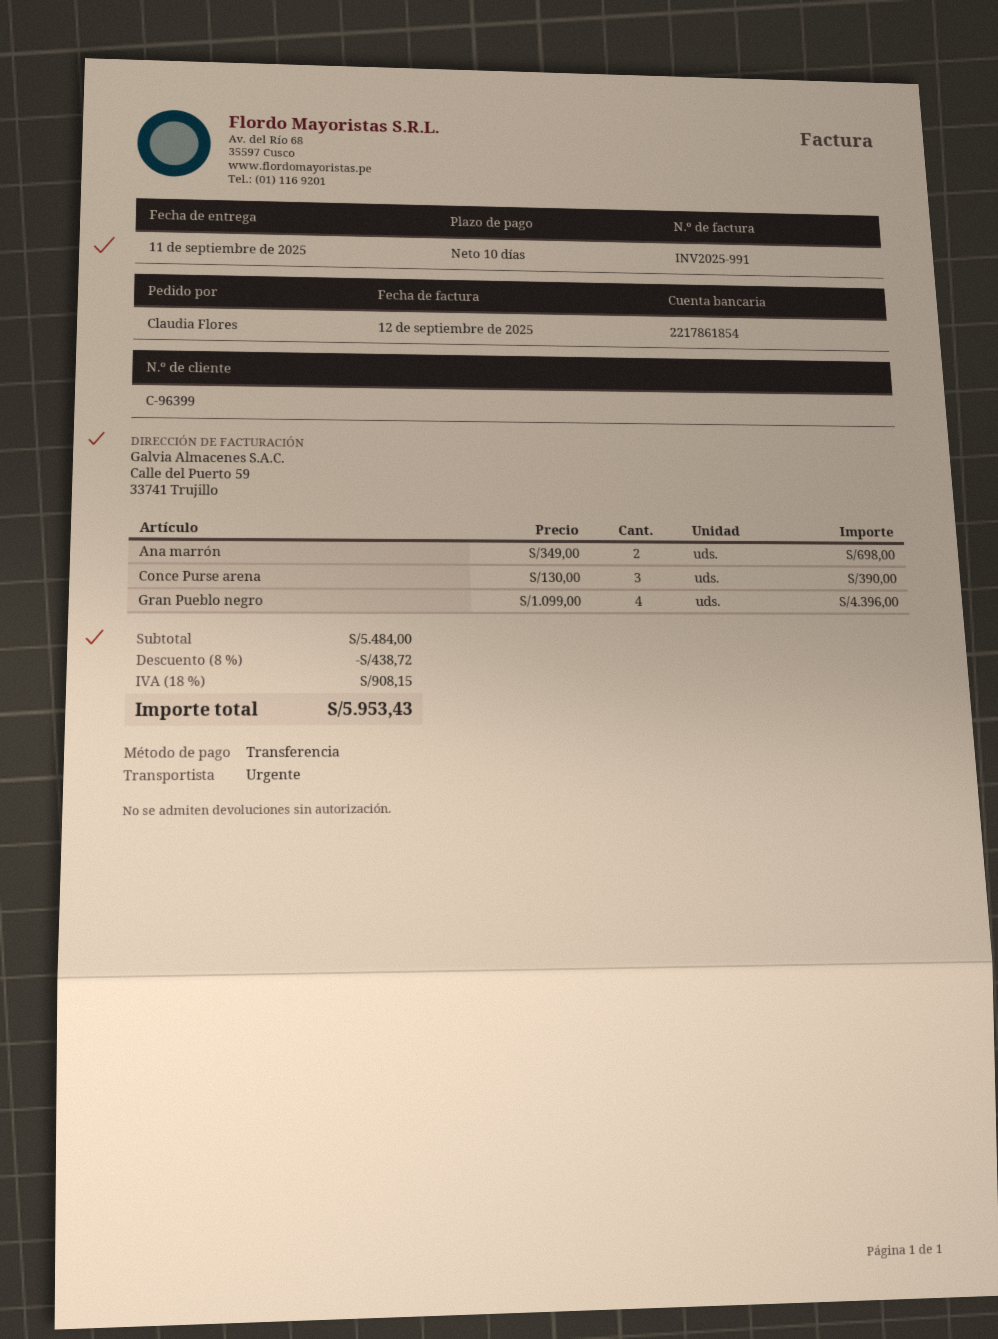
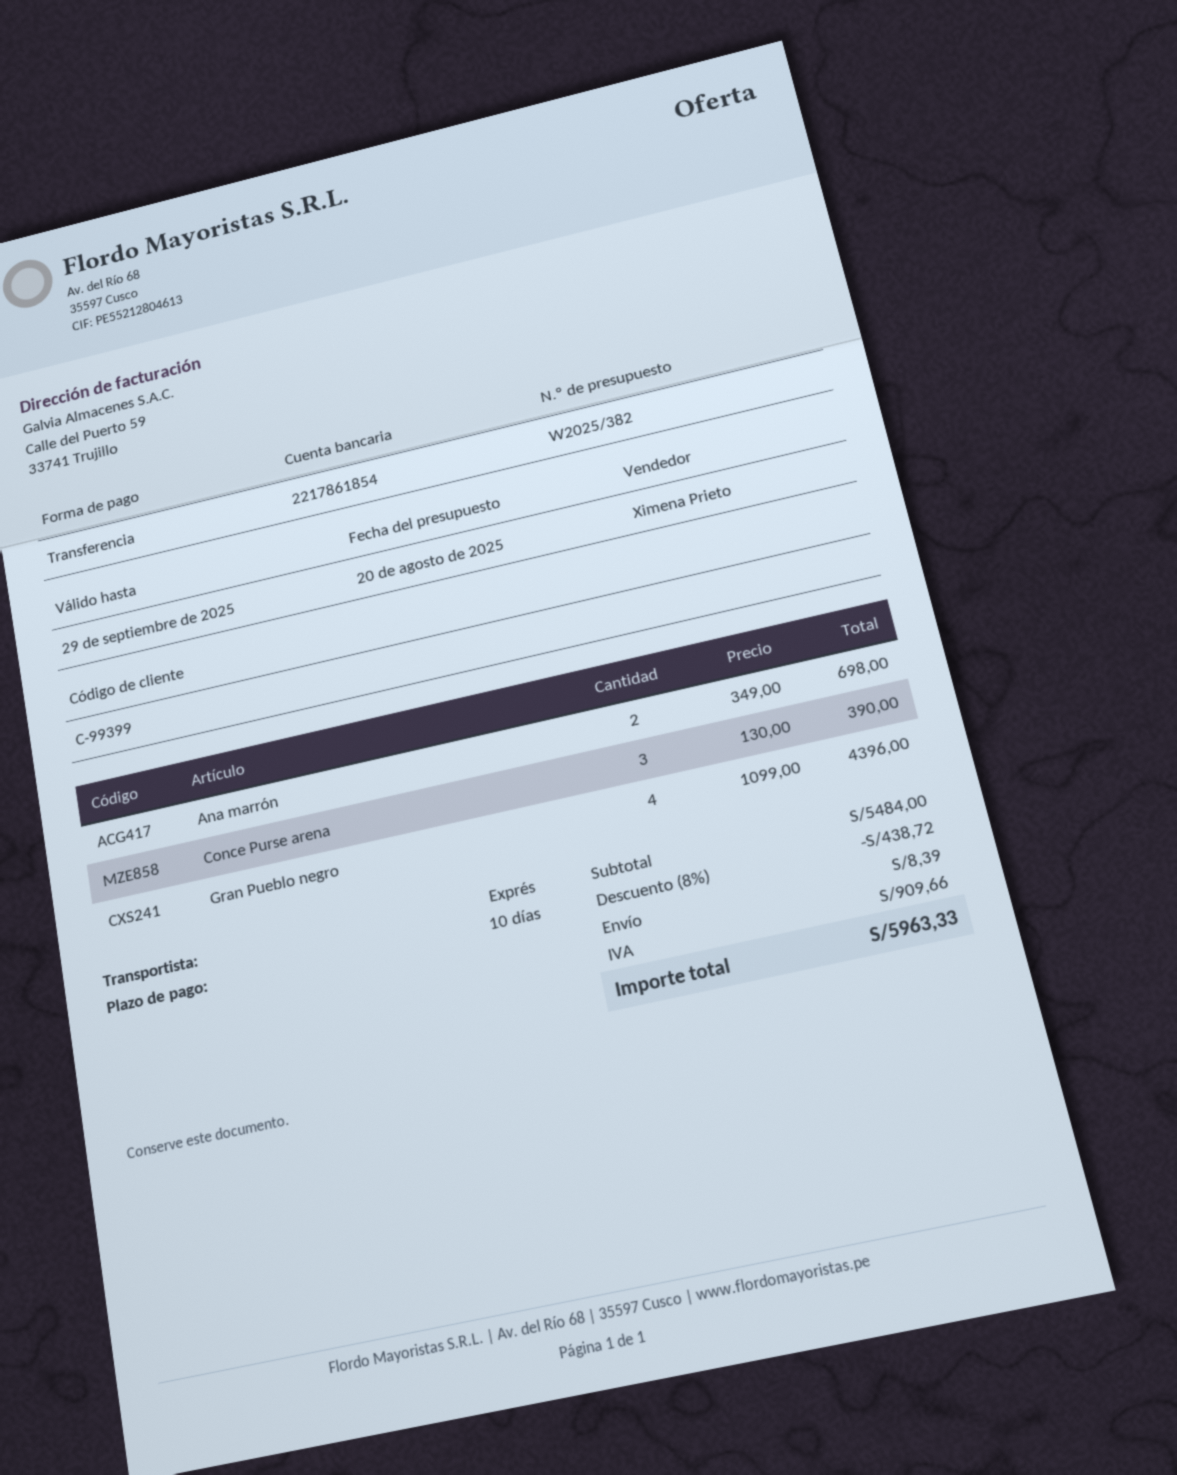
customer number: C-96399 -> C-99399
shipping: none -> 8.39
tax: 908.15 -> 909.66
total: 5953.43 -> 5963.33

